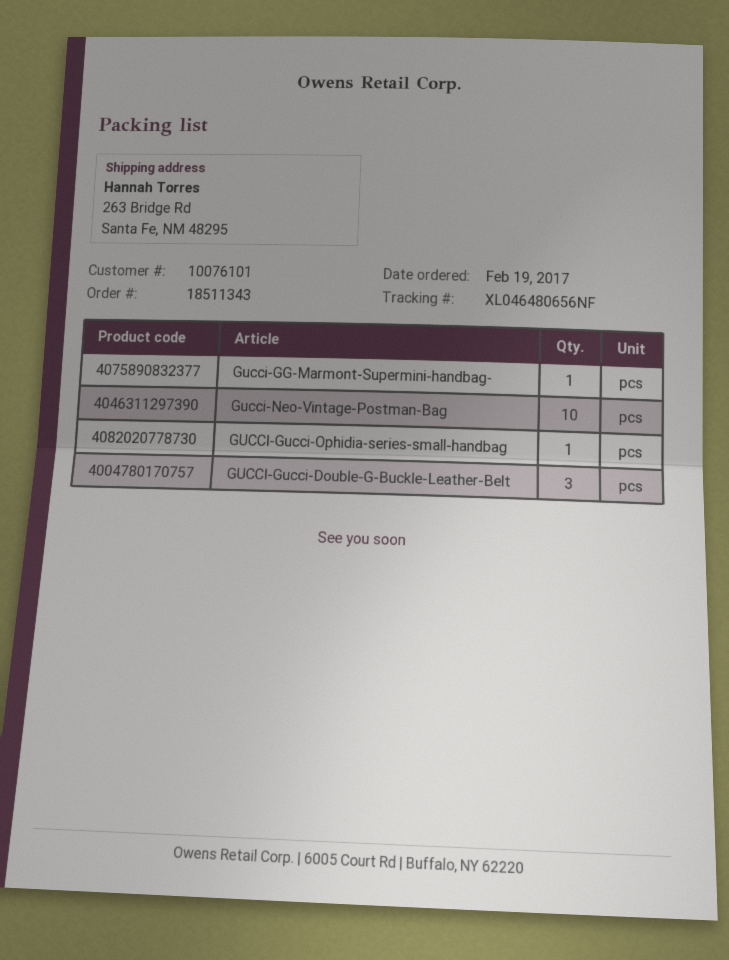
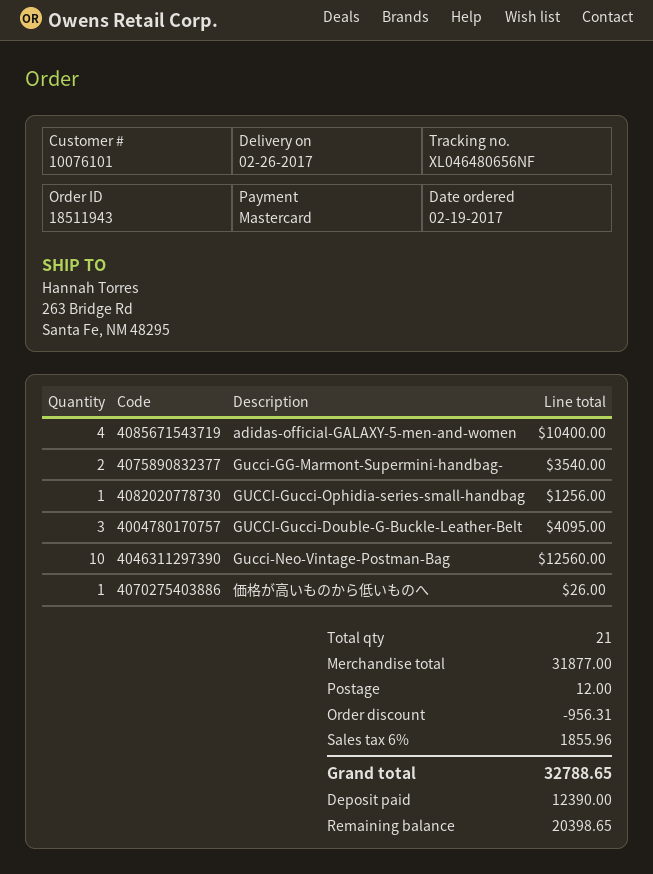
order number: 18511343 -> 18511943
Gucci-GG-Marmont-Supermini-handbag-: 1 -> 2
adidas-official-GALAXY-5-men-and-women: none -> 4
価格が高いものから低いものへ: none -> 1

